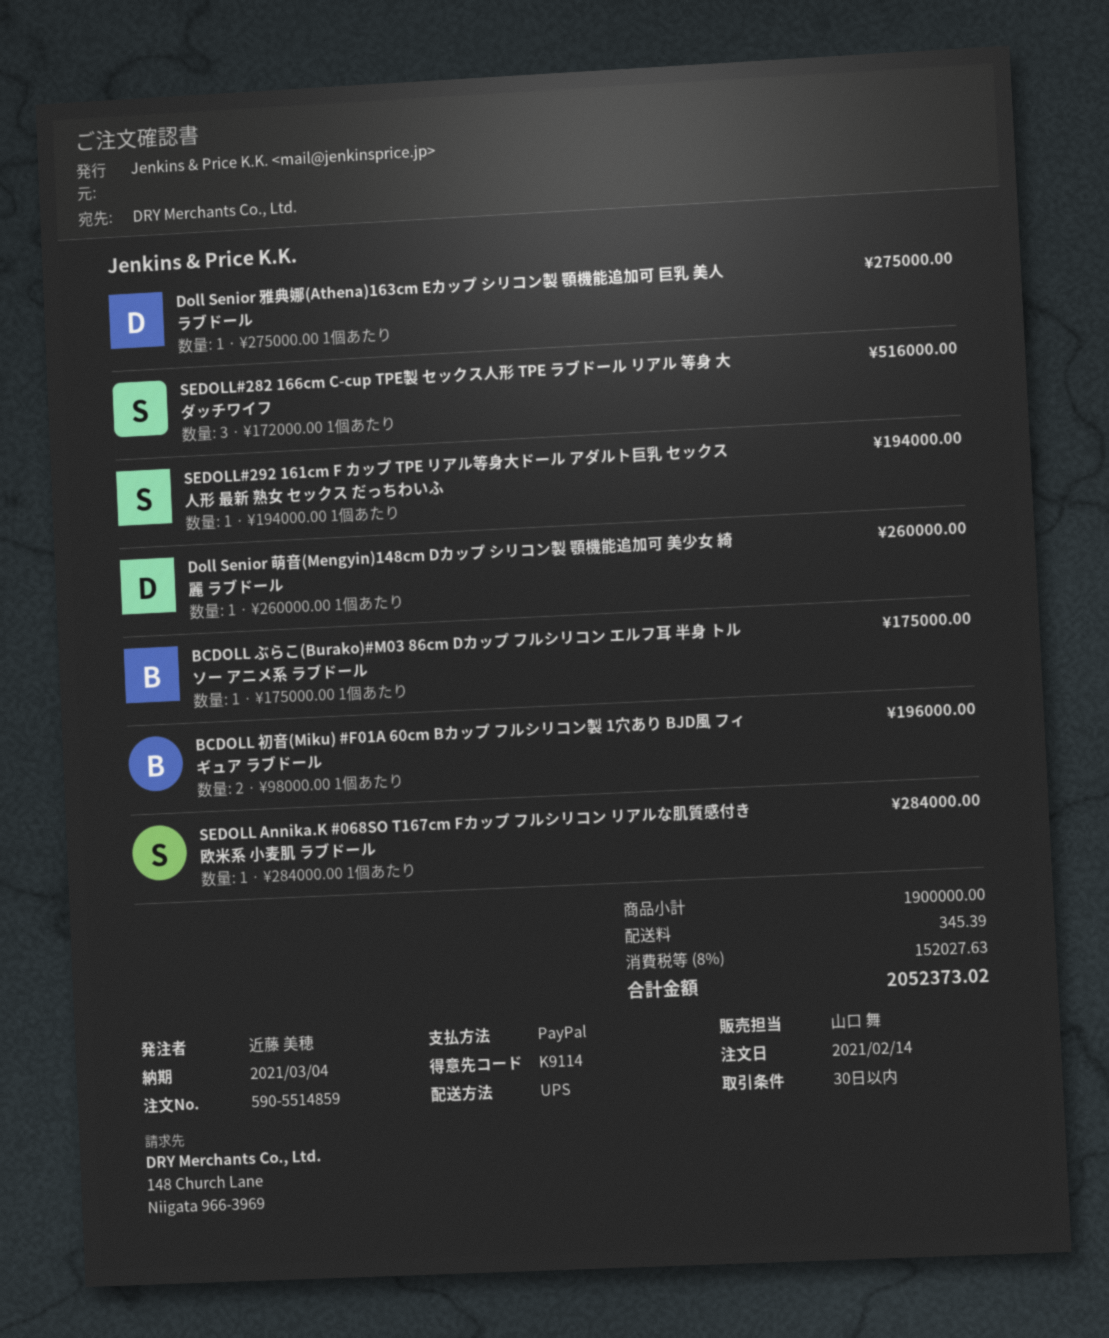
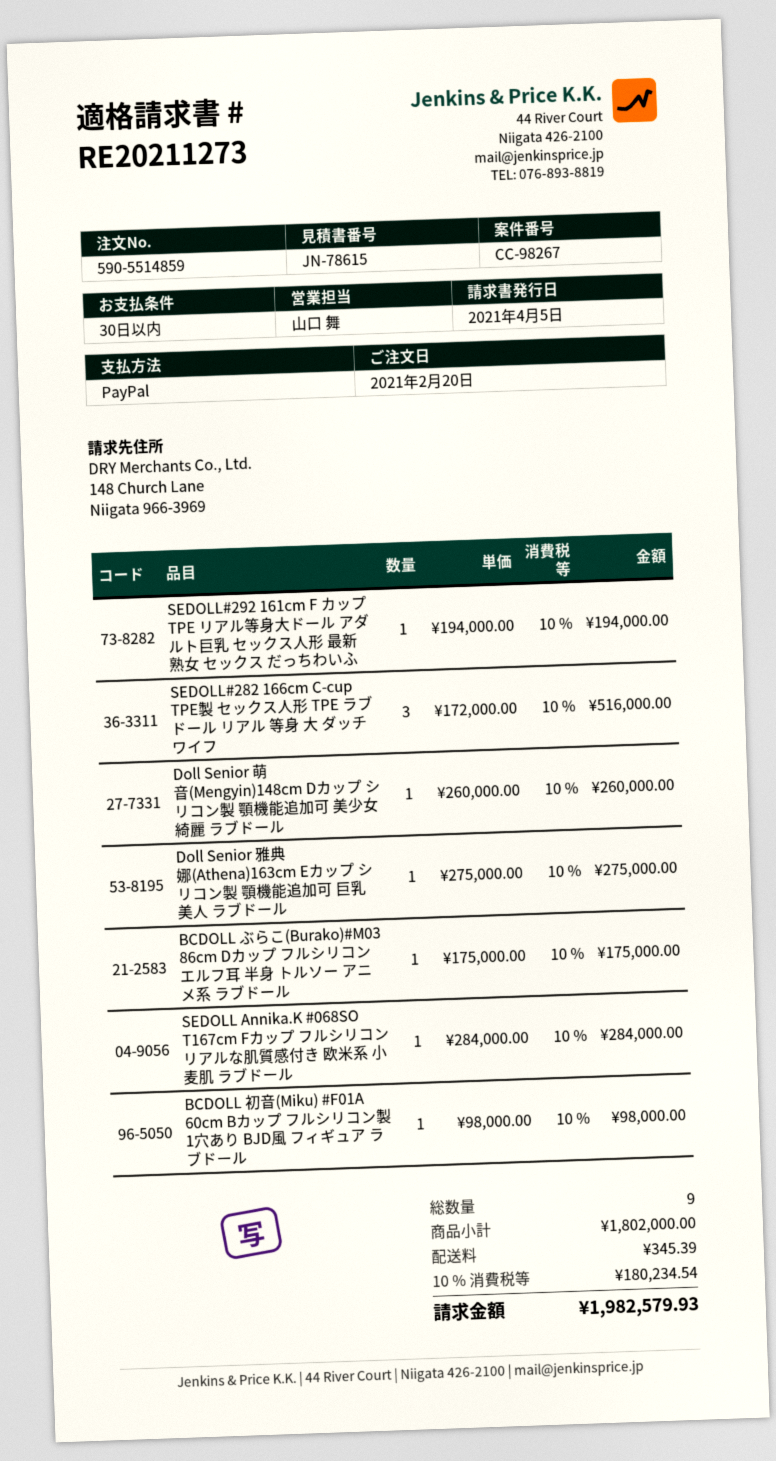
order date: 2021-02-14 -> 2021-02-20
BCDOLL 初音(Miku) #F01A 60cm Bカップ フルシリコン製 1穴あり BJD風 フィギュア ラブドール: 2 x 98000.00 = 196000.00 -> 1 x 98000.00 = 98000.00
subtotal: 1900000.00 -> 1802000.00
tax: 8% = 152027.63 -> 10% = 180234.54
total: 2052373.02 -> 1982579.93

